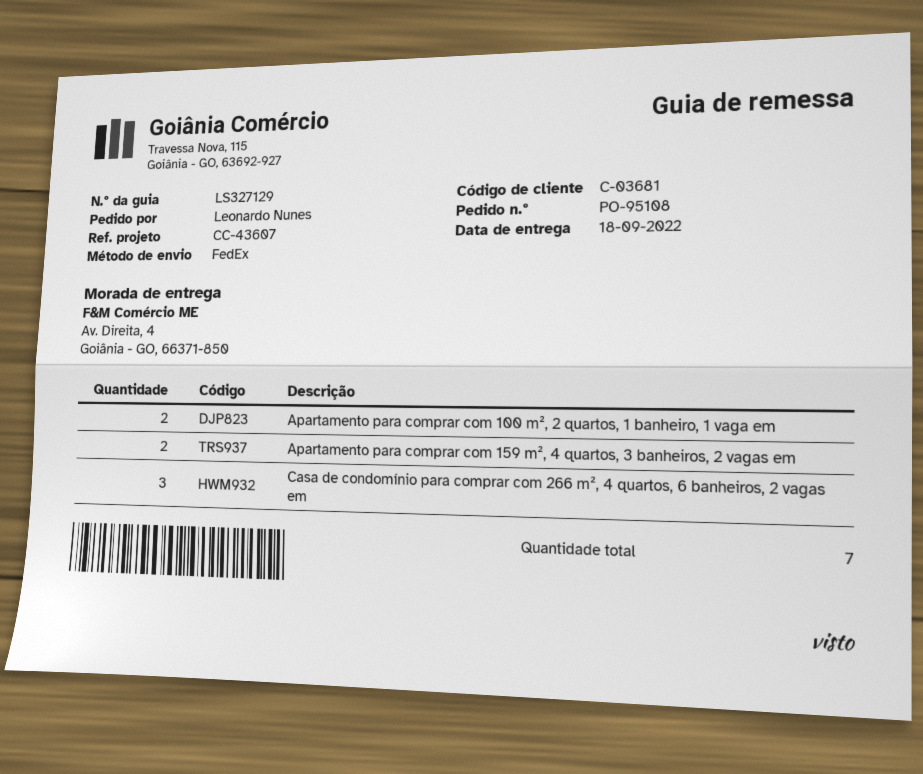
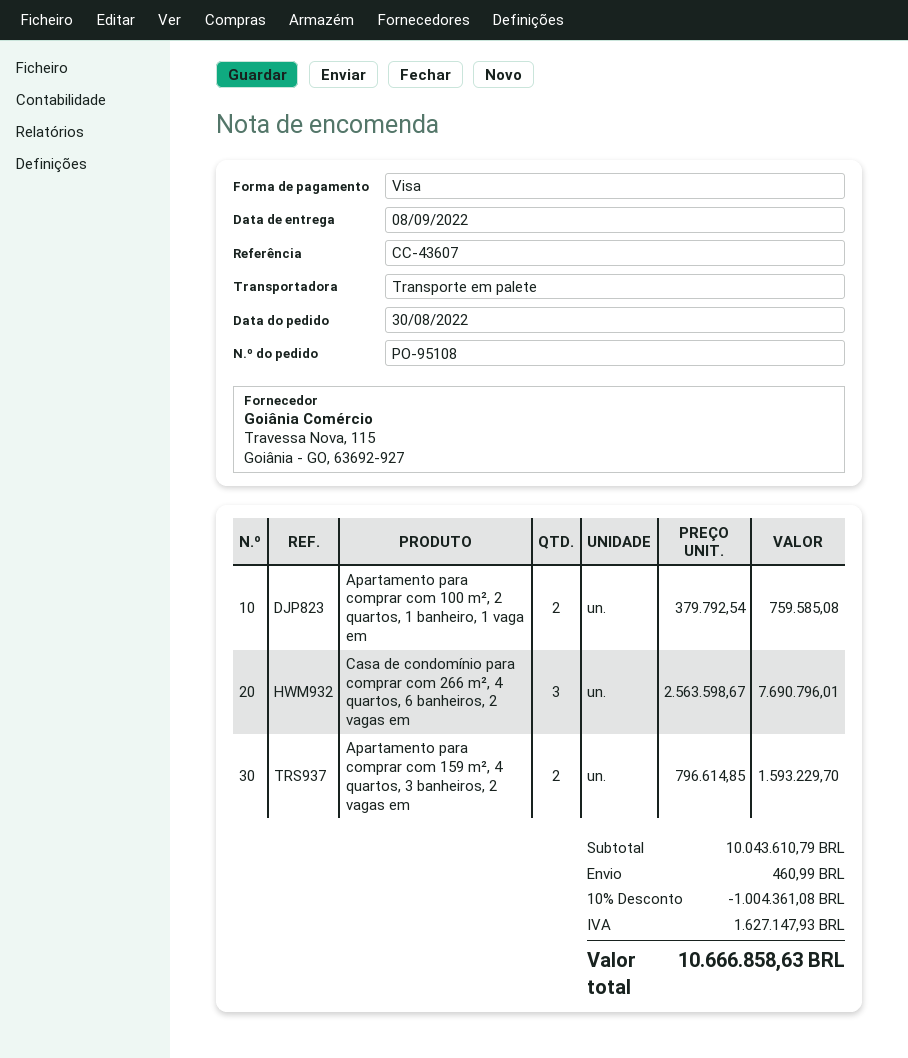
delivery date: 2022-09-18 -> 2022-09-08
shipping method: FedEx -> pallet freight

